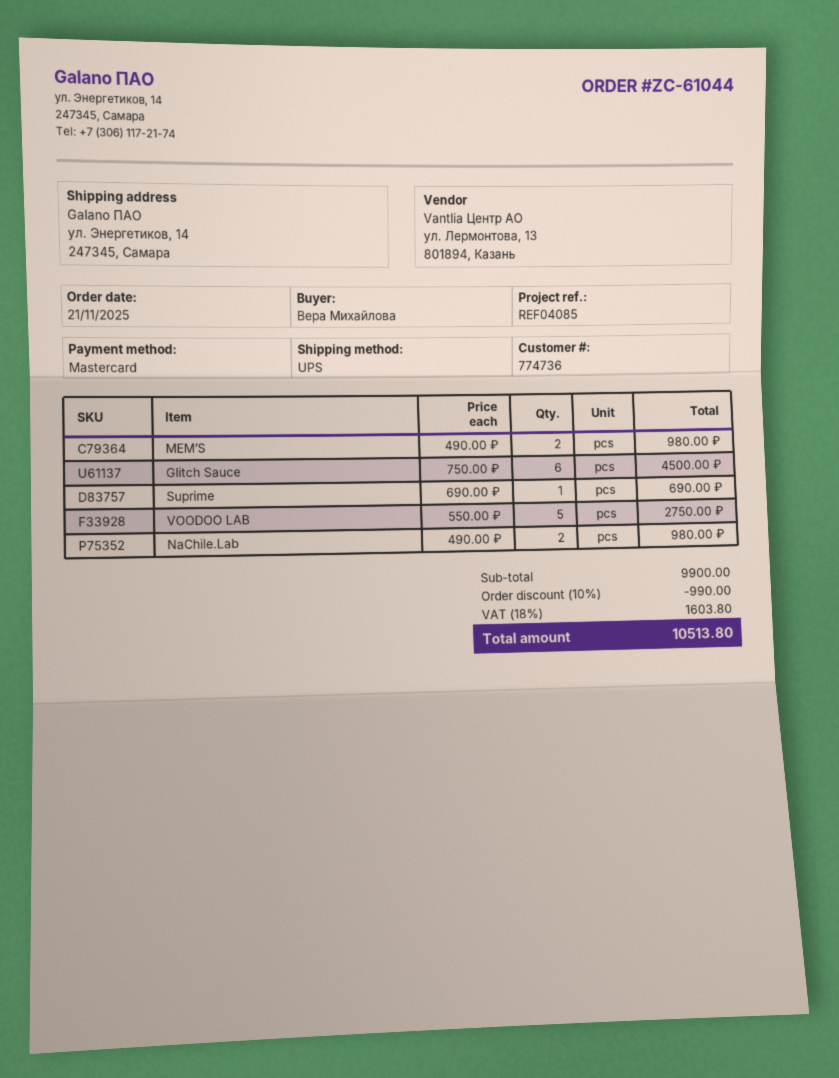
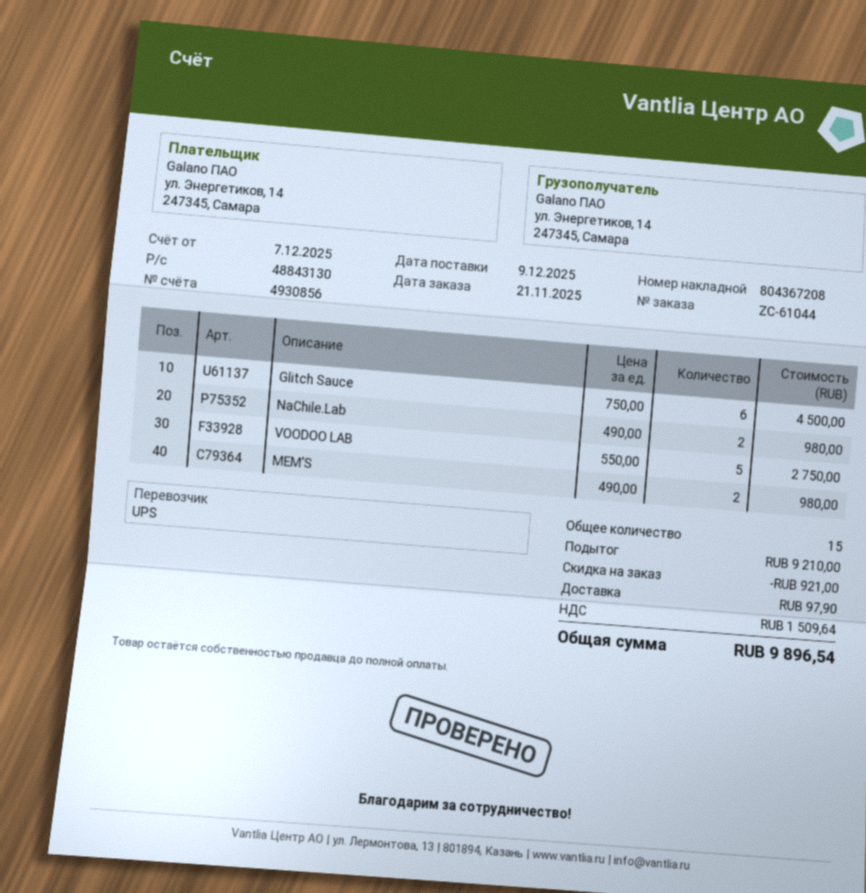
Suprime: 1 x 690.00 = 690.00 -> none
subtotal: 9900.00 -> 9210.00
discount: 990.00 -> 921.00
shipping: none -> 97.90
tax: 1603.80 -> 1509.64
total: 10513.80 -> 9896.54

